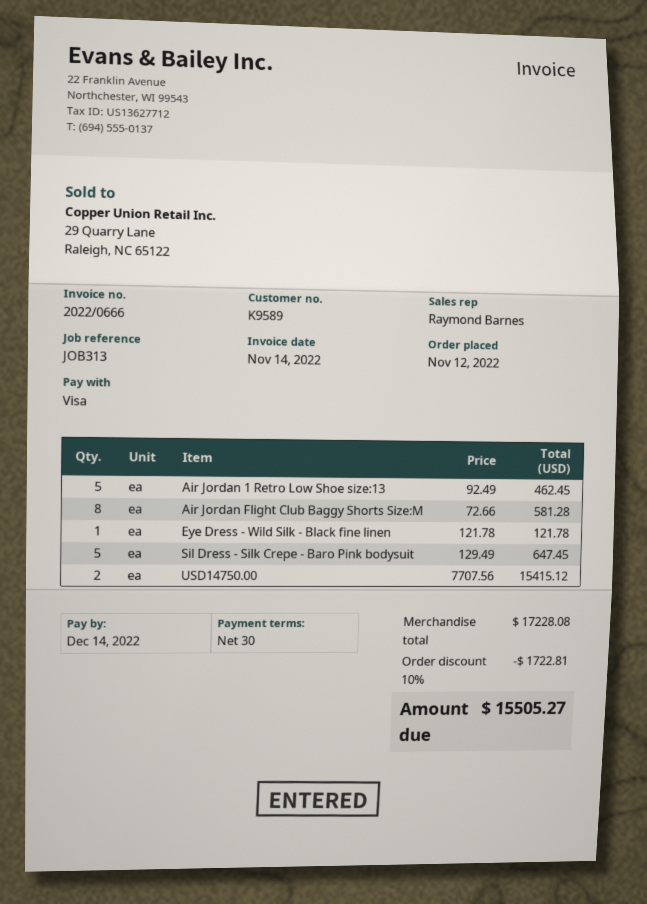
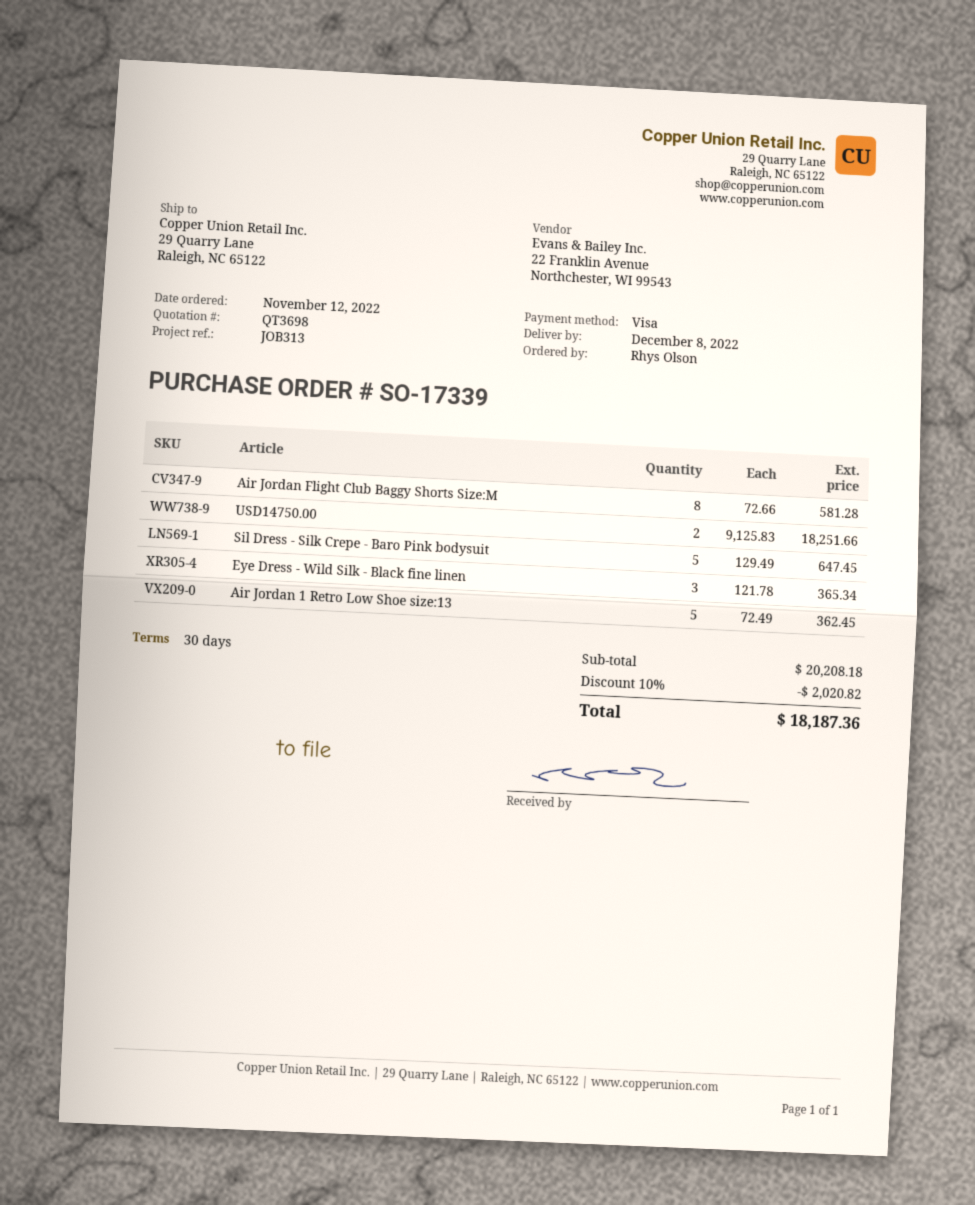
Air Jordan 1 Retro Low Shoe size:13: 5 x 92.49 = 462.45 -> 5 x 72.49 = 362.45
Eye Dress - Wild Silk - Black fine linen: 1 x 121.78 = 121.78 -> 3 x 121.78 = 365.34
USD14750.00: 2 x 7707.56 = 15415.12 -> 2 x 9125.83 = 18251.66
subtotal: 17228.08 -> 20208.18
discount: 10% = 1722.81 -> 10% = 2020.82
total: 15505.27 -> 18187.36

